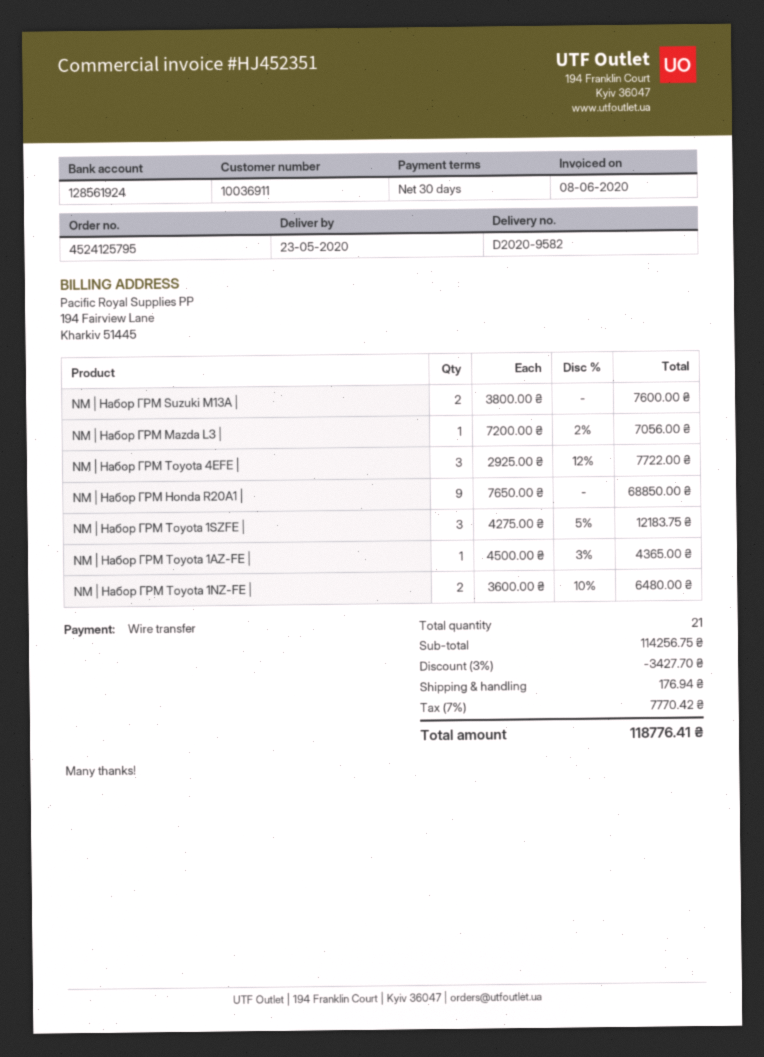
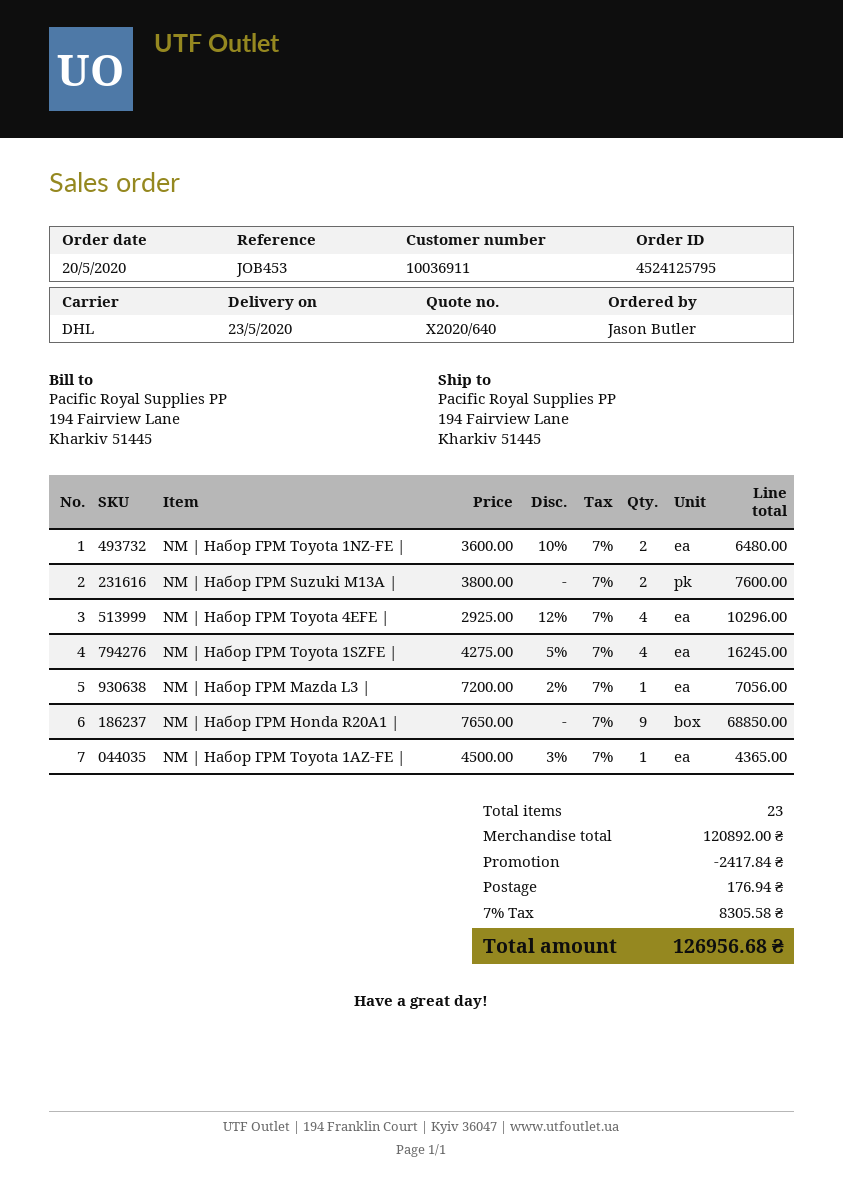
NM | Набор ГРМ Toyota 4EFE |: 3 x 2925.00 - 12% = 7722.00 -> 4 x 2925.00 - 12% = 10296.00
NM | Набор ГРМ Toyota 1SZFE |: 3 x 4275.00 - 5% = 12183.75 -> 4 x 4275.00 - 5% = 16245.00
total quantity: 21 -> 23
subtotal: 114256.75 -> 120892.00
discount: 3427.70 -> 2417.84
tax: 7% = 7770.42 -> 7% = 8305.58
total: 118776.41 -> 126956.68

